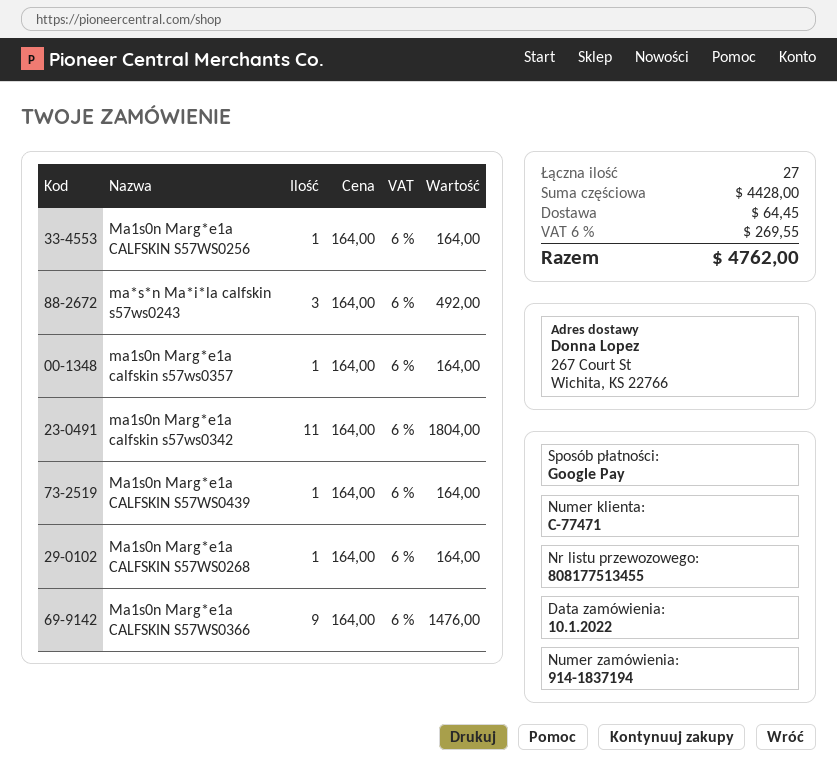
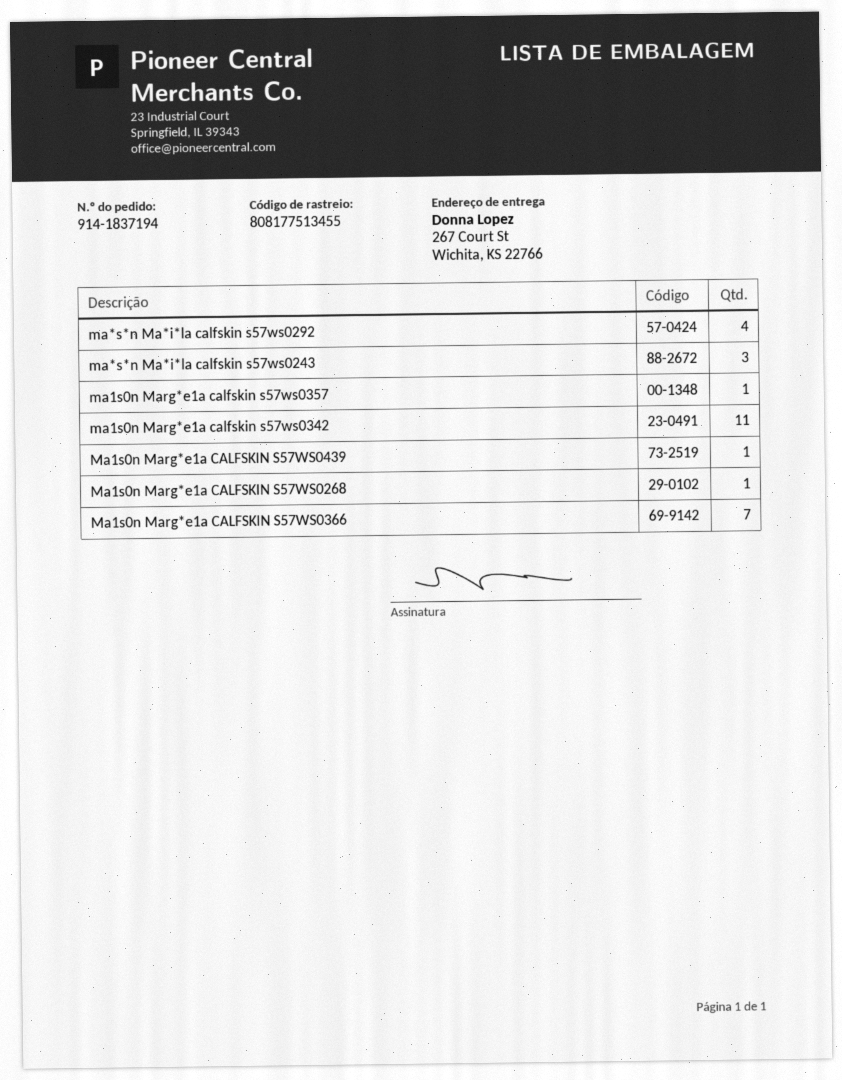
Ma1s0n Marg*e1a CALFSKIN S57WS0256: 1 -> none
Ma1s0n Marg*e1a CALFSKIN S57WS0366: 9 -> 7
ma*s*n Ma*i*la calfskin s57ws0292: none -> 4

